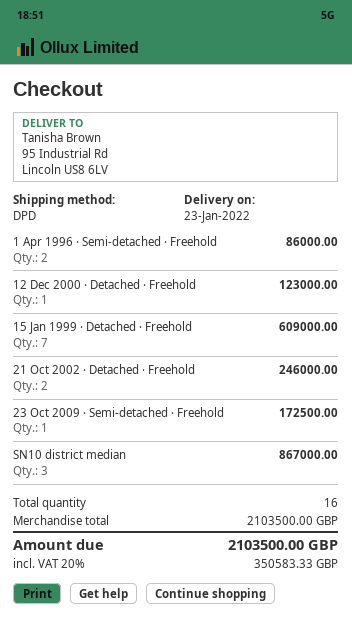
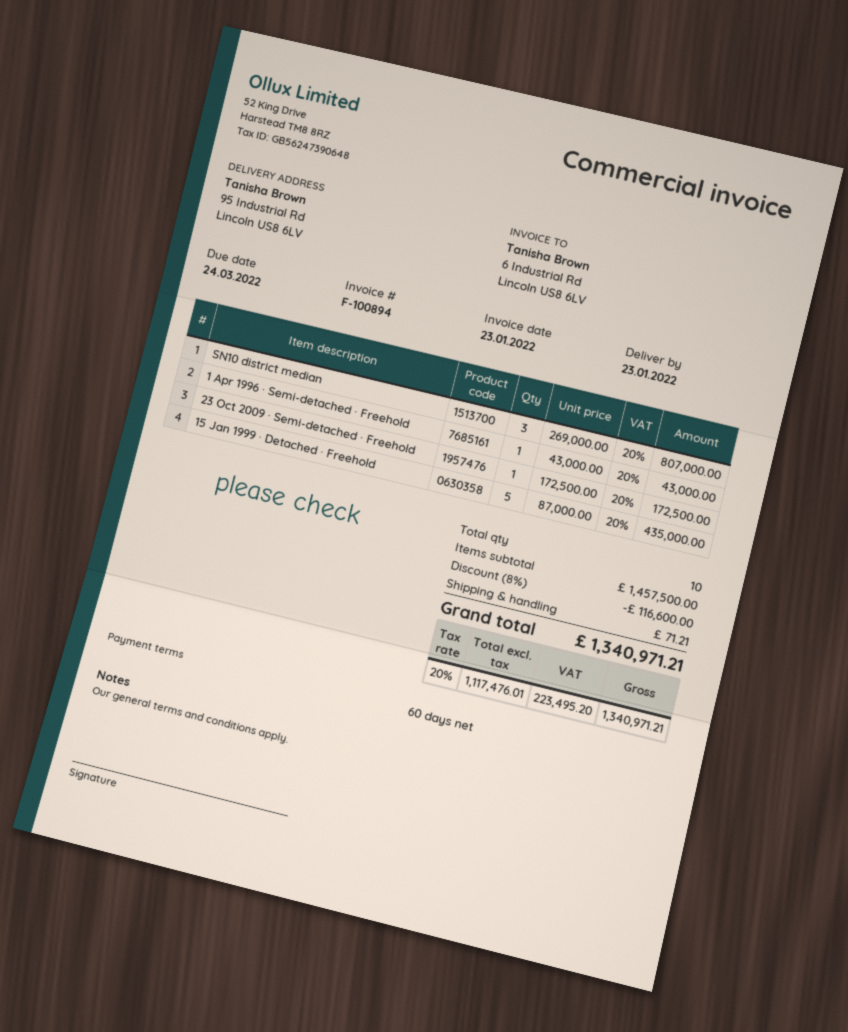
1 Apr 1996 · Semi-detached · Freehold: 2 for 86000.00 -> 1 for 43000.00
12 Dec 2000 · Detached · Freehold: 1 for 123000.00 -> none
15 Jan 1999 · Detached · Freehold: 7 for 609000.00 -> 5 for 435000.00
21 Oct 2002 · Detached · Freehold: 2 for 246000.00 -> none
SN10 district median: 3 for 867000.00 -> 3 for 807000.00
total quantity: 16 -> 10
subtotal: 2103500.00 -> 1457500.00
discount: none -> 8% = 116600.00
shipping: none -> 71.21
tax: 20% = 350583.33 -> 20% = 223495.20
total: 2103500.00 -> 1340971.21

